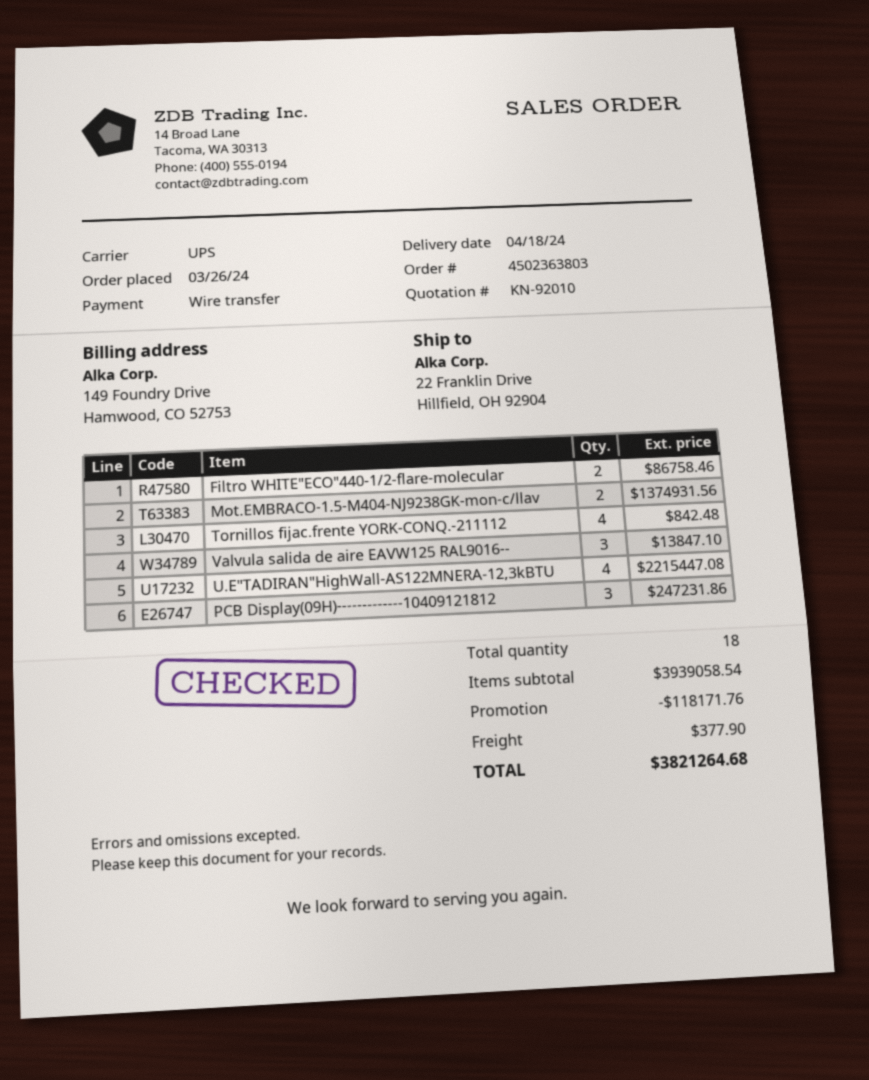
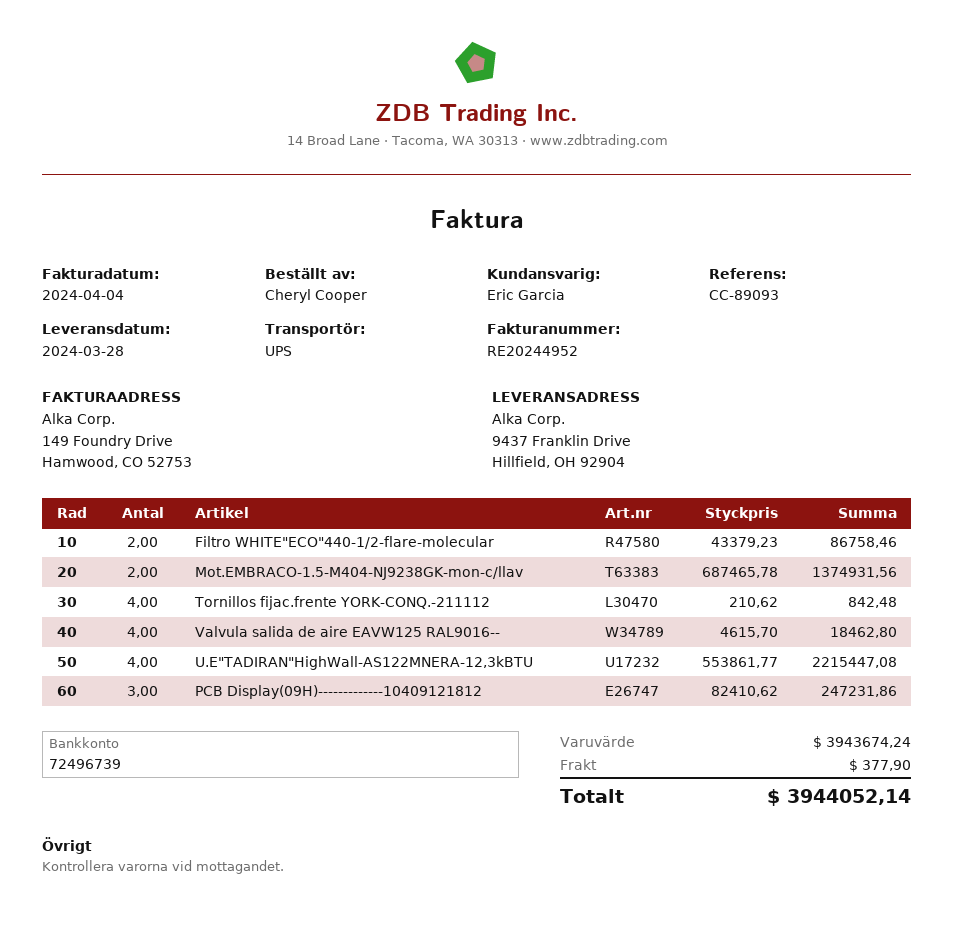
delivery date: 2024-04-18 -> 2024-03-28
ship to: 22 Franklin Drive, Hillfield, OH 92904 -> 9437 Franklin Drive, Hillfield, OH 92904
Valvula salida de aire EAVW125 RAL9016--: 3 for 13847.10 -> 4 for 18462.80
subtotal: 3939058.54 -> 3943674.24
discount: 118171.76 -> none
total: 3821264.68 -> 3944052.14

